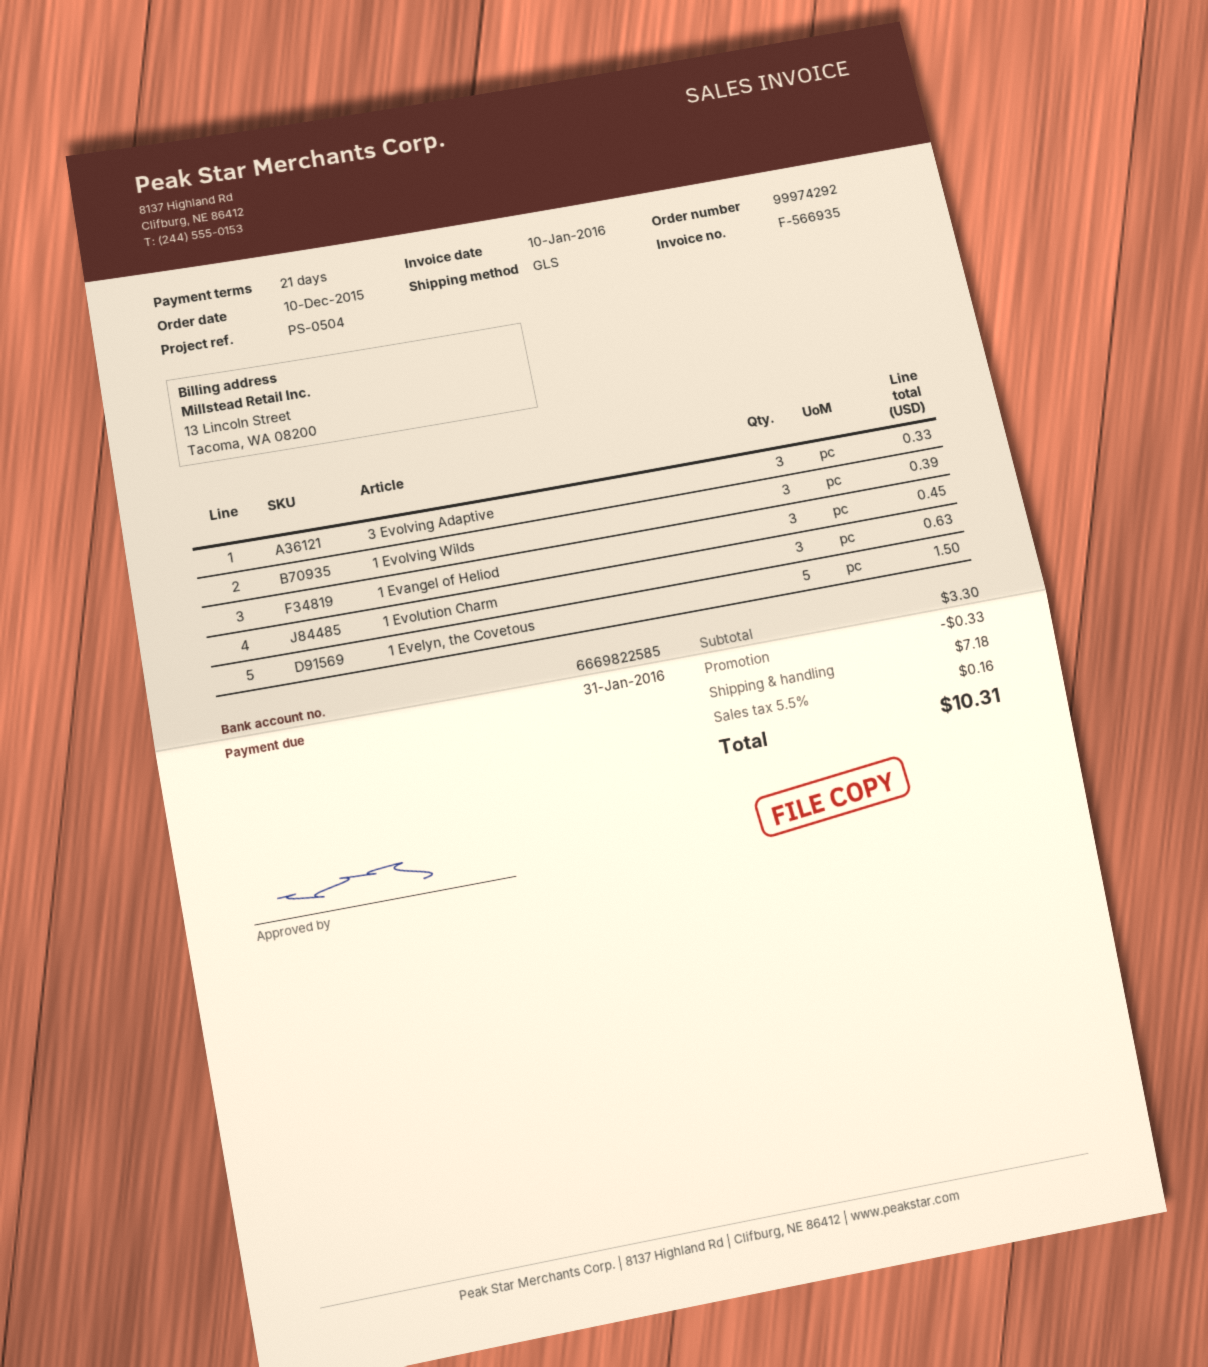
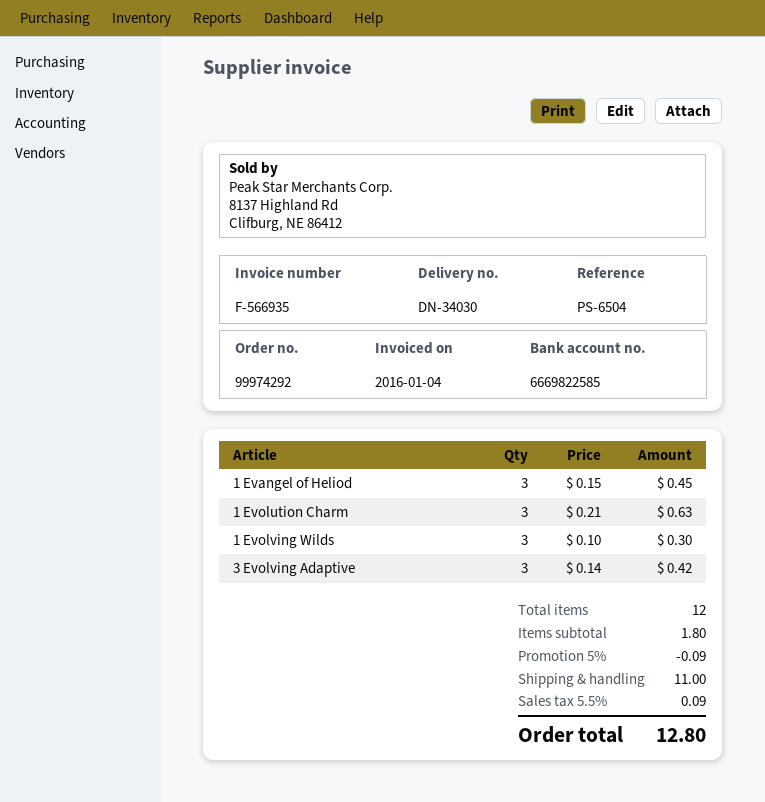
invoice date: 2016-01-10 -> 2016-01-04
reference: PS-0504 -> PS-6504
3 Evolving Adaptive: 3 for 0.33 -> 3 for 0.42
1 Evolving Wilds: 3 for 0.39 -> 3 for 0.30
1 Evelyn, the Covetous: 5 for 1.50 -> none
subtotal: 3.30 -> 1.80
discount: 0.33 -> 0.09
shipping: 7.18 -> 11.00
tax: 5.5% = 0.16 -> 5.5% = 0.09
total: 10.31 -> 12.80

